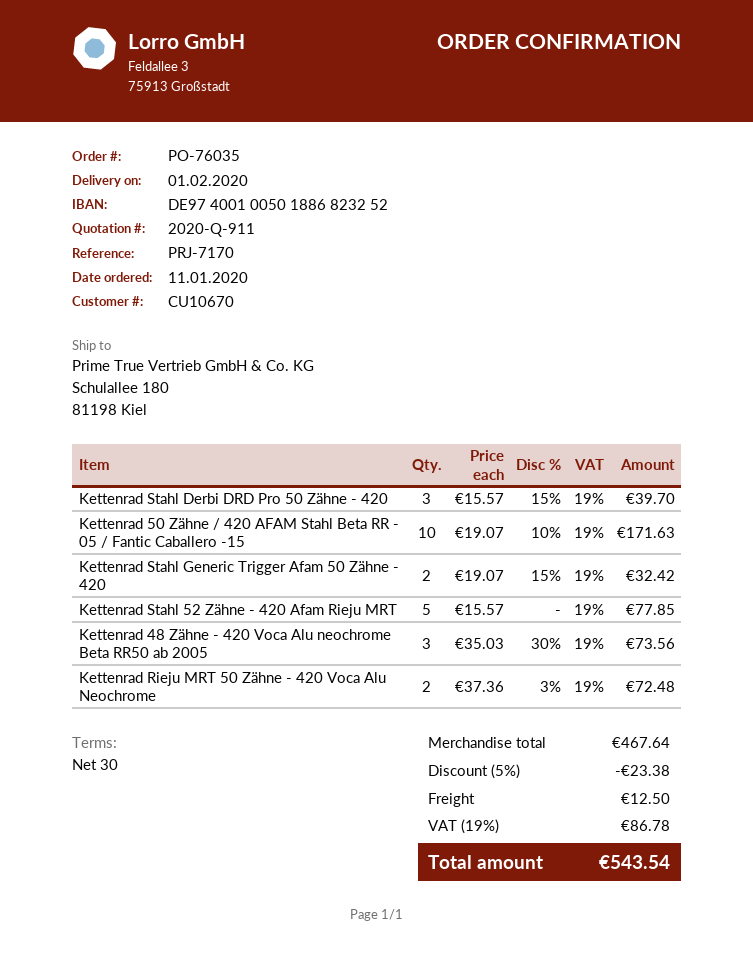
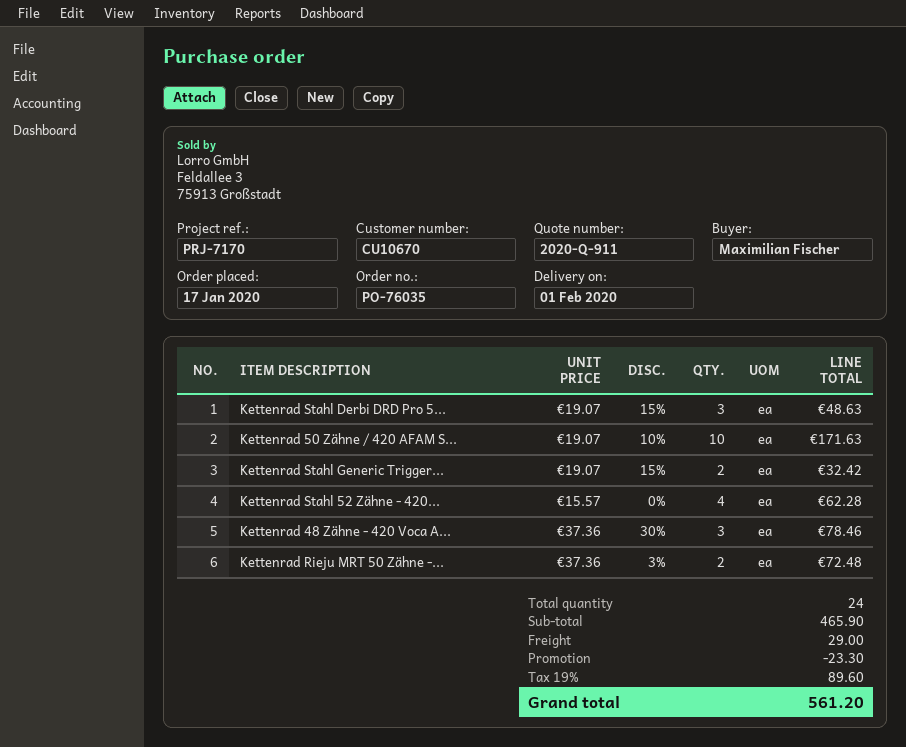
order date: 2020-01-11 -> 2020-01-17
Kettenrad Stahl Derbi DRD Pro 50 Zähne - 420: 3 x 15.57 - 15% = 39.70 -> 3 x 19.07 - 15% = 48.63
Kettenrad Stahl 52 Zähne - 420 Afam Rieju MRT: 5 x 15.57 = 77.85 -> 4 x 15.57 = 62.28
Kettenrad 48 Zähne - 420 Voca Alu neochrome Beta RR50 ab 2005: 3 x 35.03 - 30% = 73.56 -> 3 x 37.36 - 30% = 78.46
subtotal: 467.64 -> 465.90
discount: 23.38 -> 23.30
shipping: 12.50 -> 29.00
tax: 19% = 86.78 -> 19% = 89.60
total: 543.54 -> 561.20

